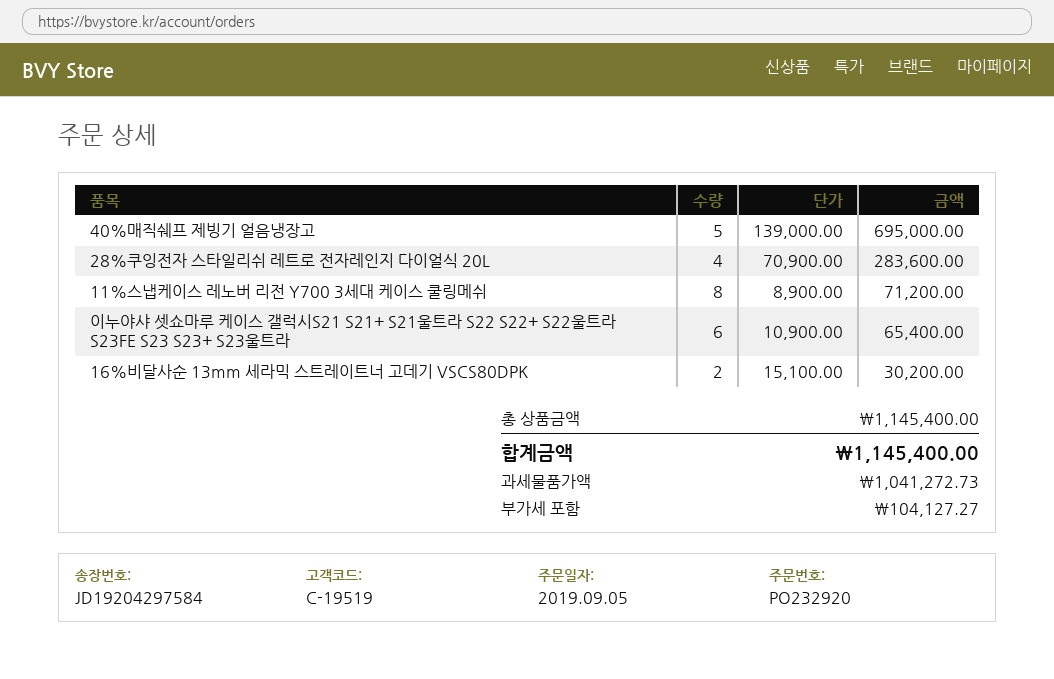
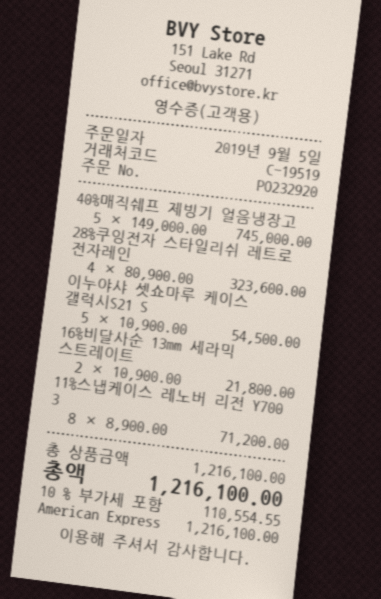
40%매직쉐프 제빙기 얼음냉장고: 5 x 139000.00 = 695000.00 -> 5 x 149000.00 = 745000.00
28%쿠잉전자 스타일리쉬 레트로 전자레인지 다이얼식 20L: 4 x 70900.00 = 283600.00 -> 4 x 80900.00 = 323600.00
이누야샤 셋쇼마루 케이스 갤럭시S21 S21+ S21울트라 S22 S22+ S22울트라 S23FE S23 S23+ S23울트라: 6 x 10900.00 = 65400.00 -> 5 x 10900.00 = 54500.00
16%비달사순 13mm 세라믹 스트레이트너 고데기 VSCS80DPK: 2 x 15100.00 = 30200.00 -> 2 x 10900.00 = 21800.00
subtotal: 1145400.00 -> 1216100.00
tax: 104127.27 -> 110554.55
total: 1145400.00 -> 1216100.00

